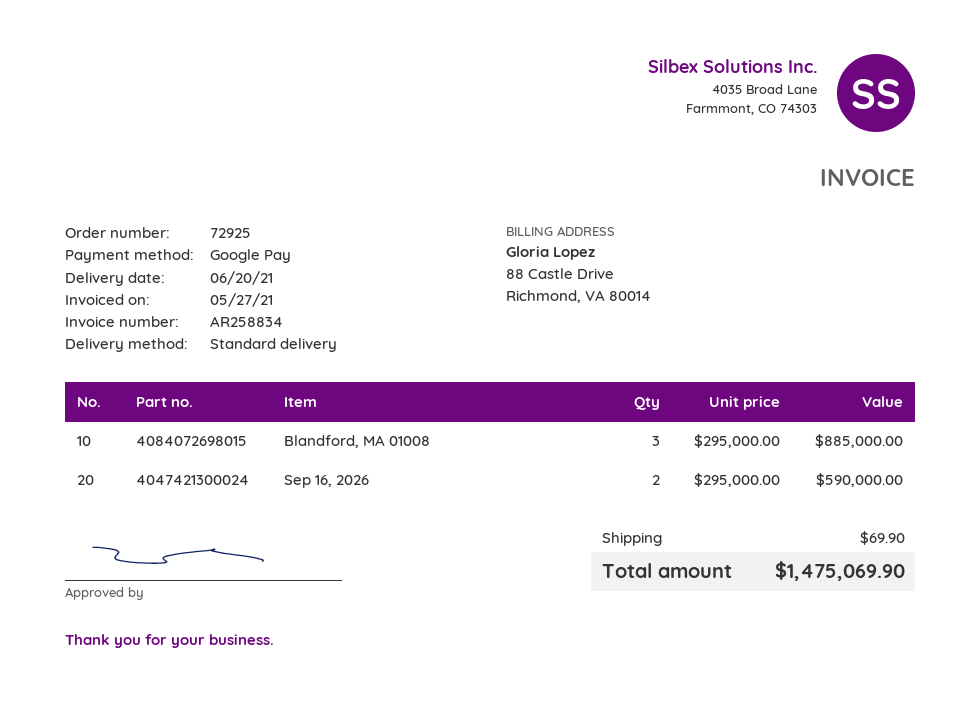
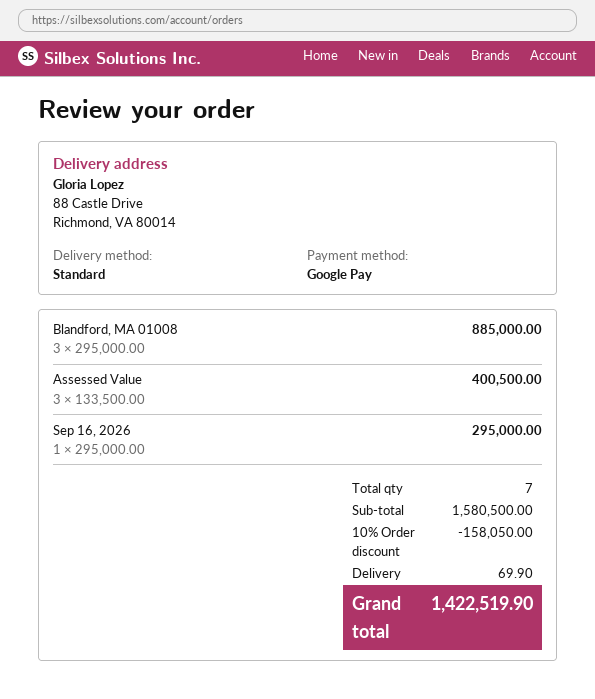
Sep 16, 2026: 2 x 295000.00 = 590000.00 -> 1 x 295000.00 = 295000.00
Assessed Value: none -> 3 x 133500.00 = 400500.00
discount: none -> 10% = 158050.00
total: 1475069.90 -> 1422519.90

